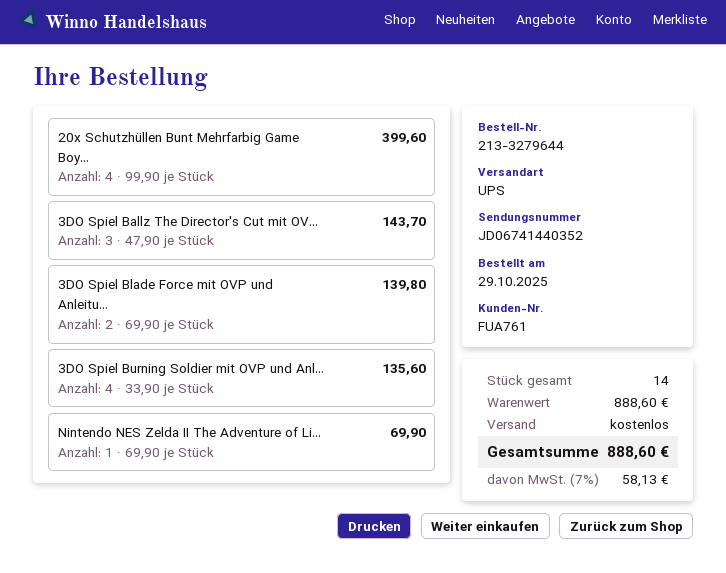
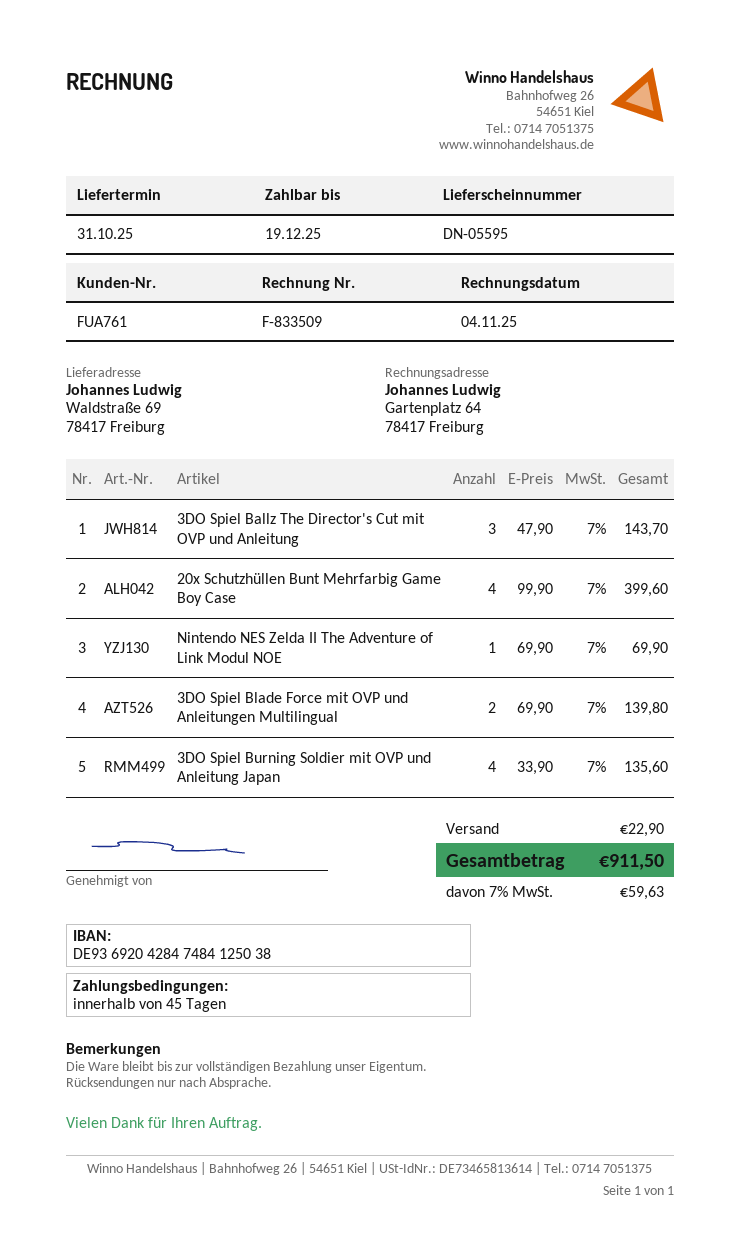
shipping: 0.00 -> 22.90
tax: 7% = 58.13 -> 7% = 59.63
total: 888.60 -> 911.50

